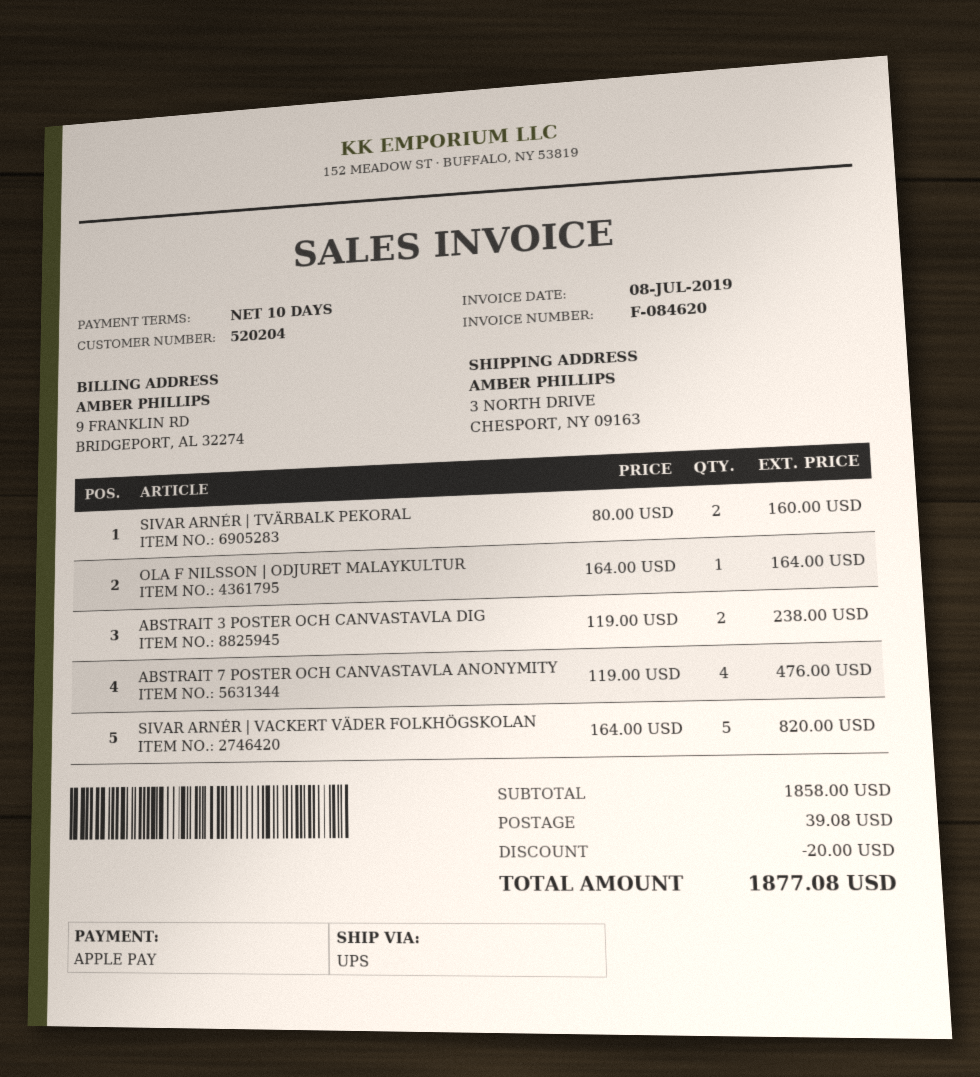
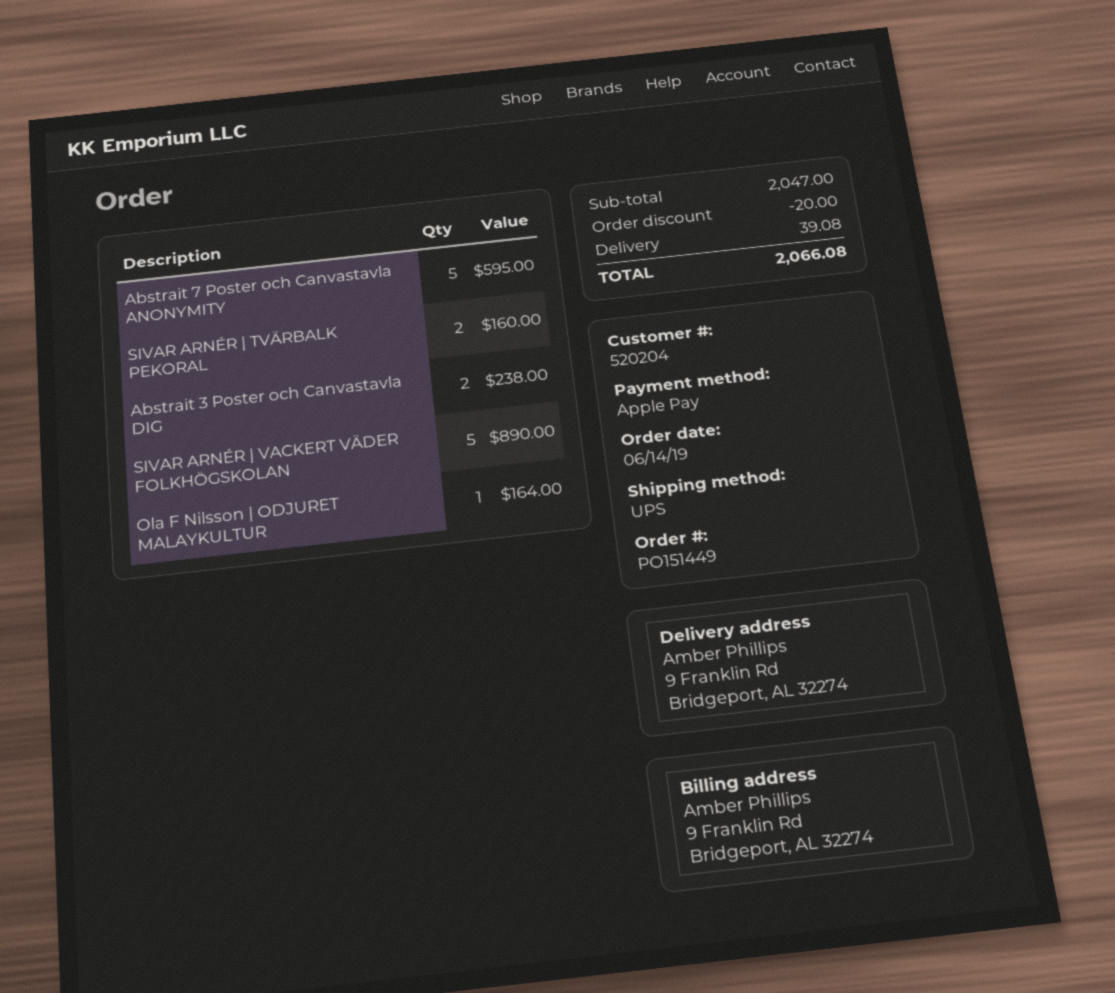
ship to: 3 NORTH DRIVE, CHESPORT, NY 09163 -> 9 Franklin Rd, Bridgeport, AL 32274
ABSTRAIT 7 POSTER OCH CANVASTAVLA ANONYMITY: 4 for 476.00 -> 5 for 595.00
SIVAR ARNÉR | VACKERT VÄDER FOLKHÖGSKOLAN: 5 for 820.00 -> 5 for 890.00
subtotal: 1858.00 -> 2047.00
total: 1877.08 -> 2066.08

